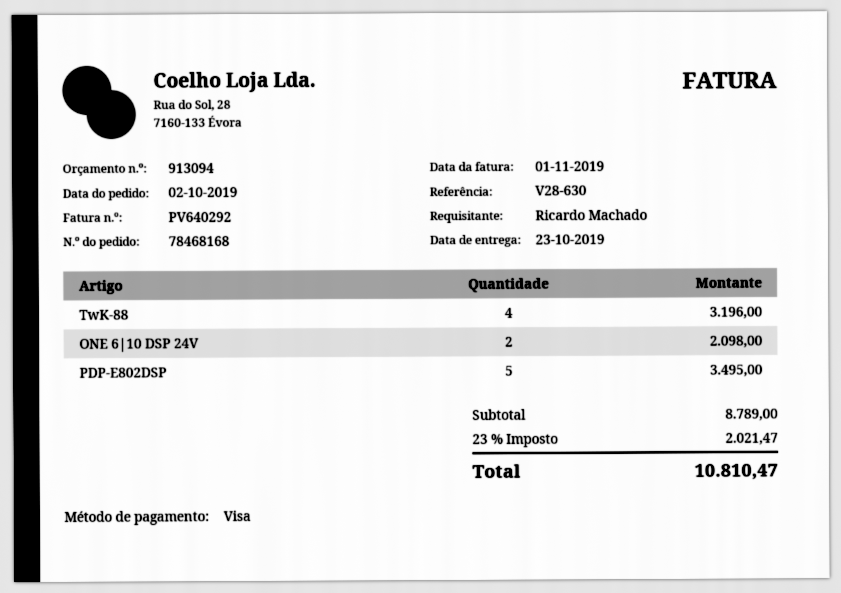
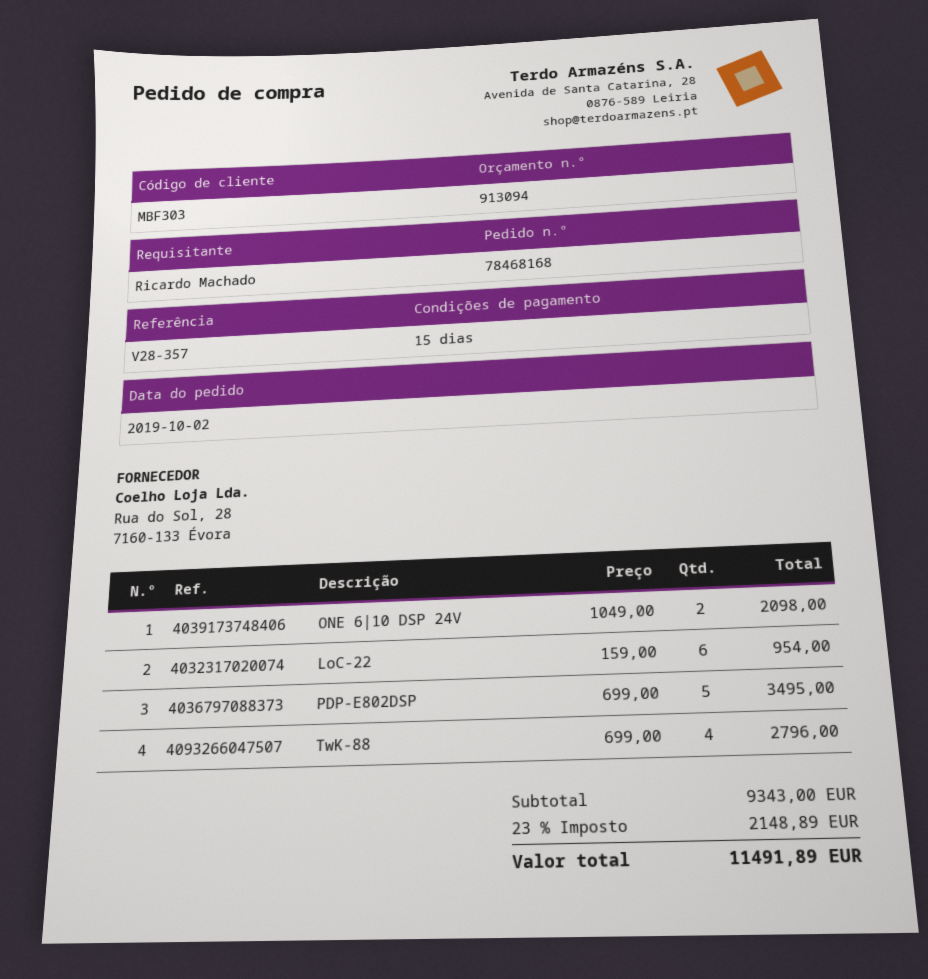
reference: V28-630 -> V28-357
TwK-88: 4 for 3196.00 -> 4 for 2796.00
LoC-22: none -> 6 for 954.00
subtotal: 8789.00 -> 9343.00
tax: 23% = 2021.47 -> 23% = 2148.89
total: 10810.47 -> 11491.89

